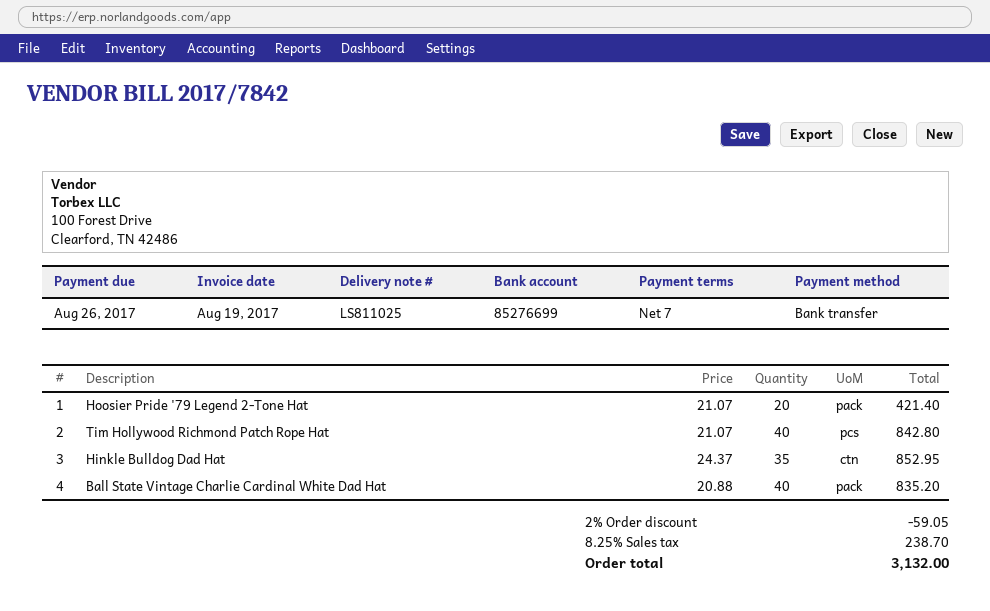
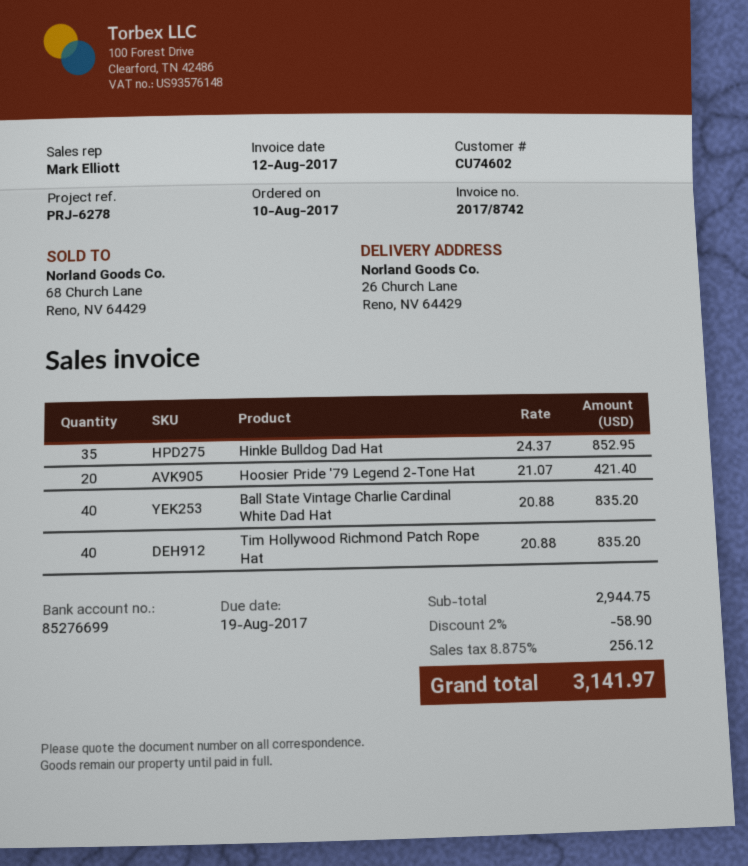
invoice number: 2017/7842 -> 2017/8742
invoice date: 2017-08-19 -> 2017-08-12
due date: 2017-08-26 -> 2017-08-19
Tim Hollywood Richmond Patch Rope Hat: 40 x 21.07 = 842.80 -> 40 x 20.88 = 835.20
discount: 2% = 59.05 -> 2% = 58.90
tax: 8.25% = 238.70 -> 8.875% = 256.12
total: 3132.00 -> 3141.97

